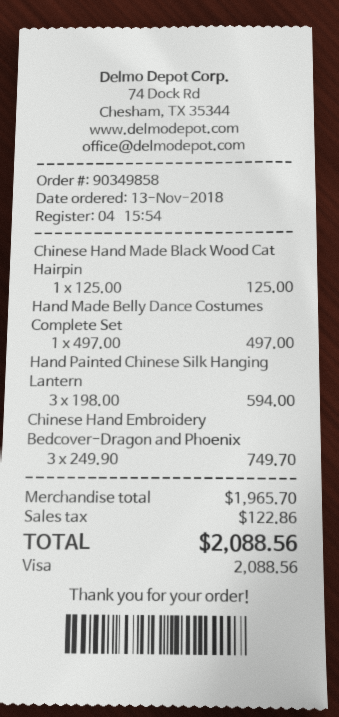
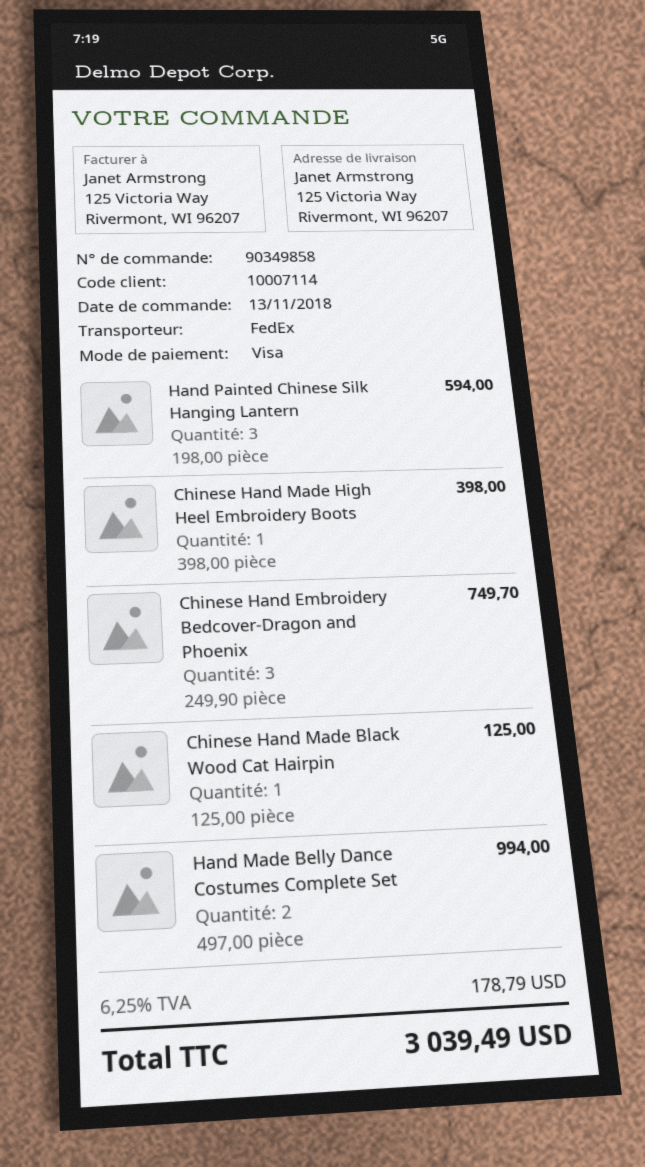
Hand Made Belly Dance Costumes Complete Set: 1 x 497.00 = 497.00 -> 2 x 497.00 = 994.00
Chinese Hand Made High Heel Embroidery Boots: none -> 1 x 398.00 = 398.00
tax: 122.86 -> 178.79
total: 2088.56 -> 3039.49

